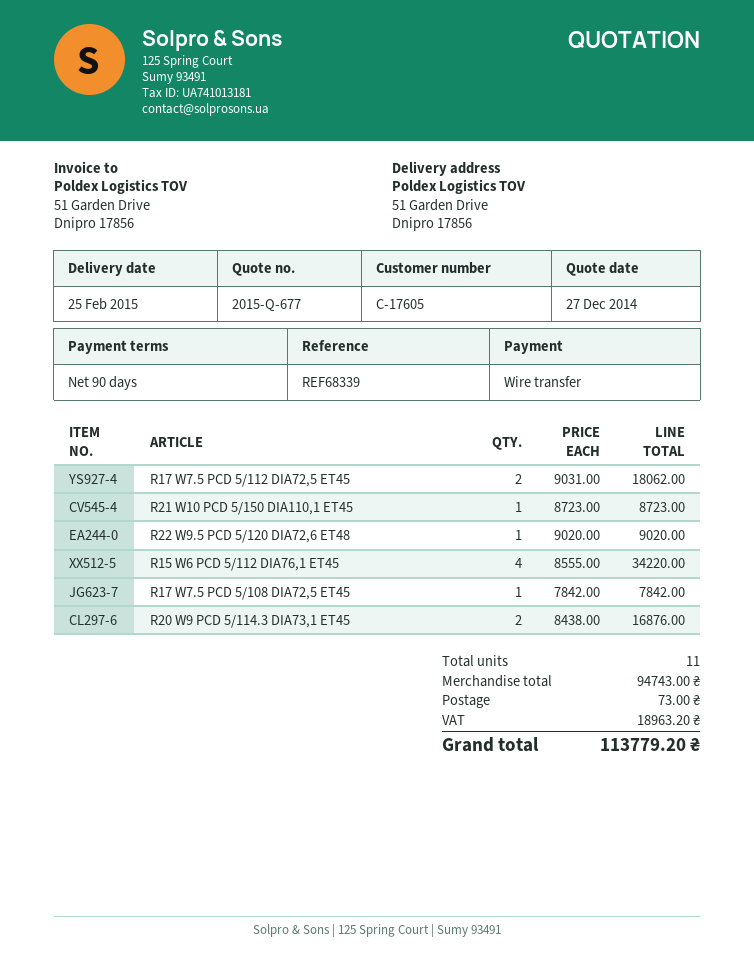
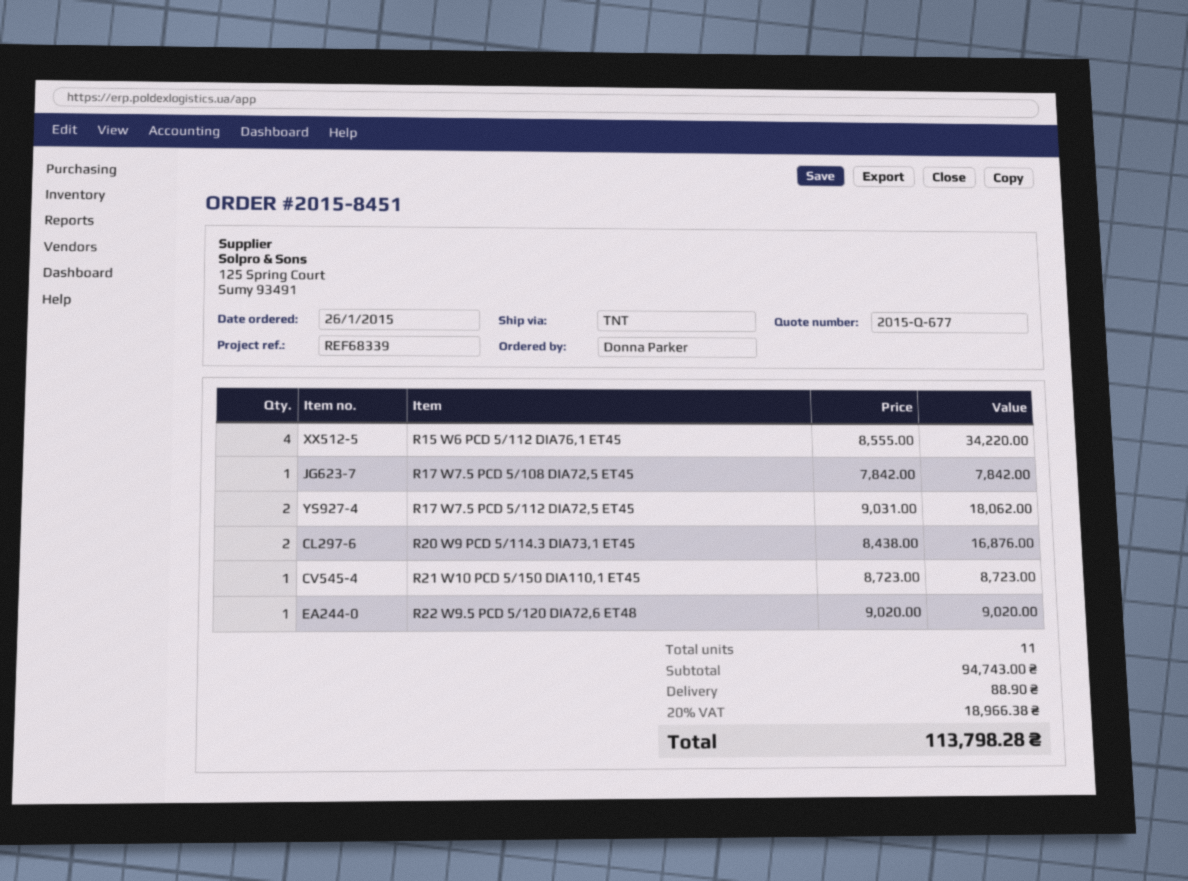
shipping: 73.00 -> 88.90
tax: 18963.20 -> 18966.38
total: 113779.20 -> 113798.28

